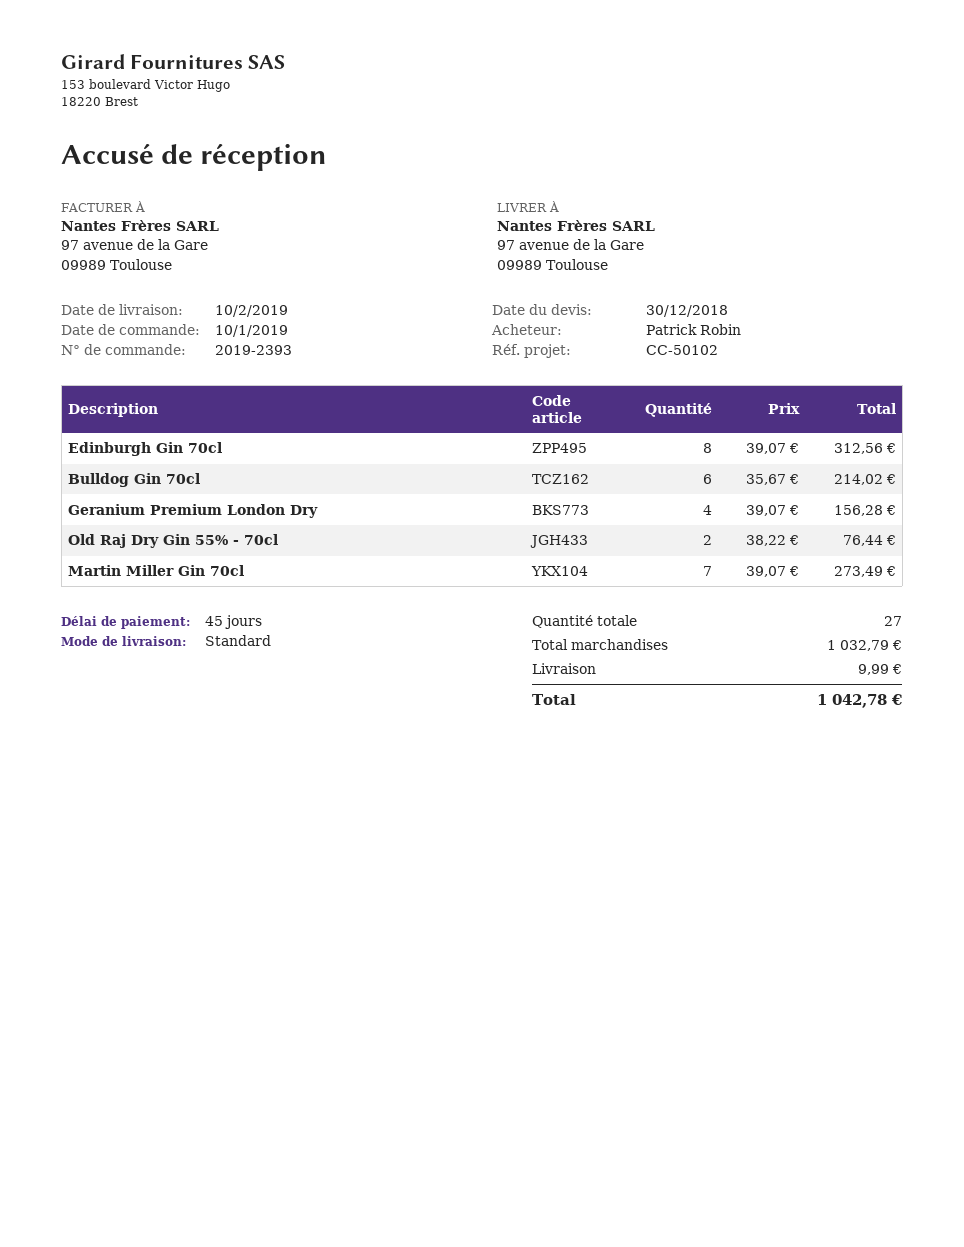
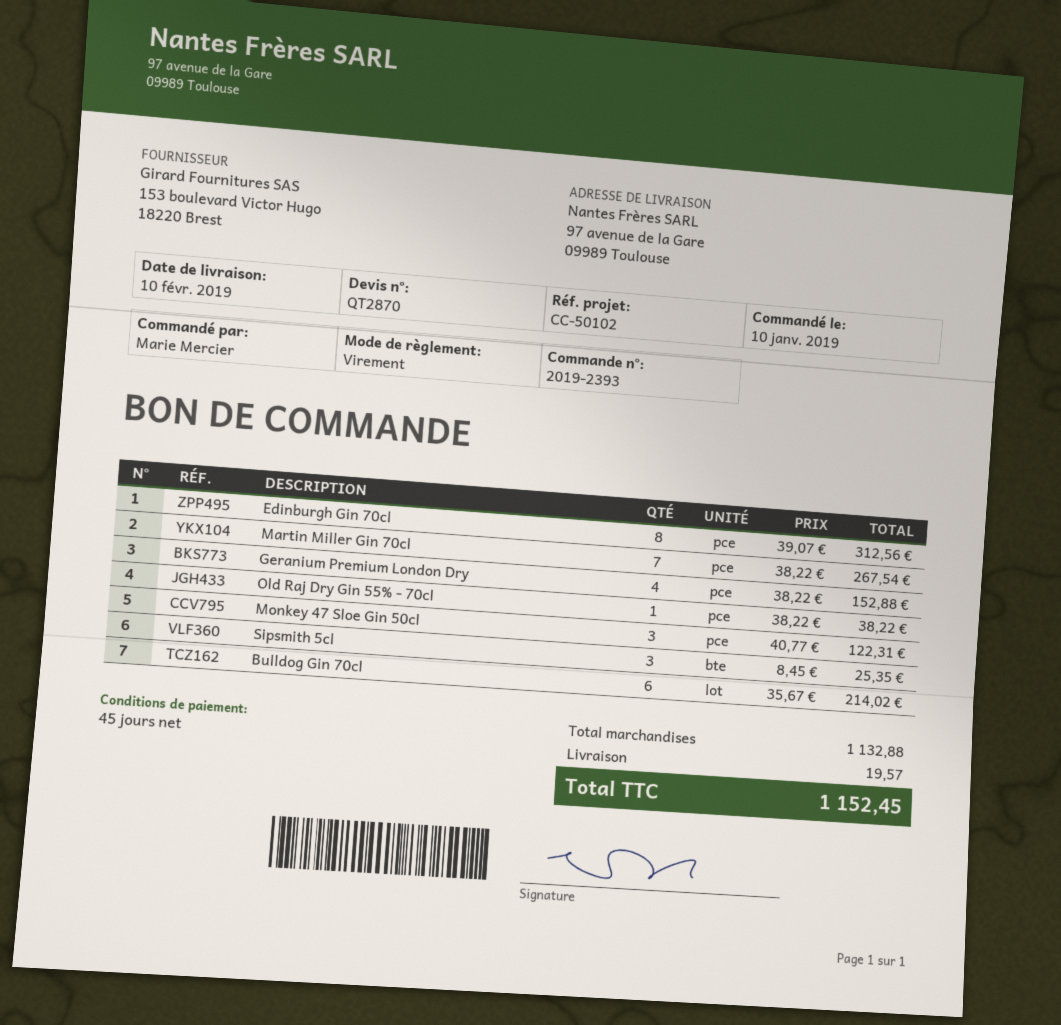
ordered by: Patrick Robin -> Marie Mercier
Geranium Premium London Dry: 4 x 39.07 = 156.28 -> 4 x 38.22 = 152.88
Old Raj Dry Gin 55% - 70cl: 2 x 38.22 = 76.44 -> 1 x 38.22 = 38.22
Martin Miller Gin 70cl: 7 x 39.07 = 273.49 -> 7 x 38.22 = 267.54
Monkey 47 Sloe Gin 50cl: none -> 3 x 40.77 = 122.31
Sipsmith 5cl: none -> 3 x 8.45 = 25.35
subtotal: 1032.79 -> 1132.88
shipping: 9.99 -> 19.57
total: 1042.78 -> 1152.45

